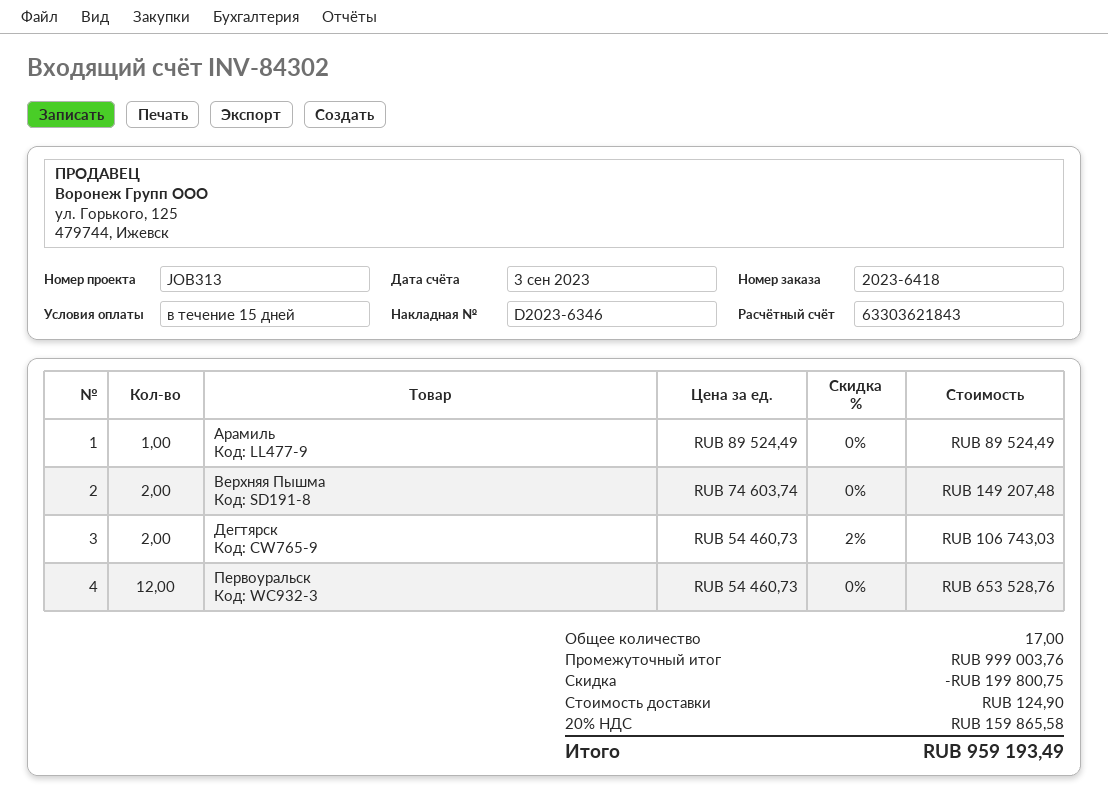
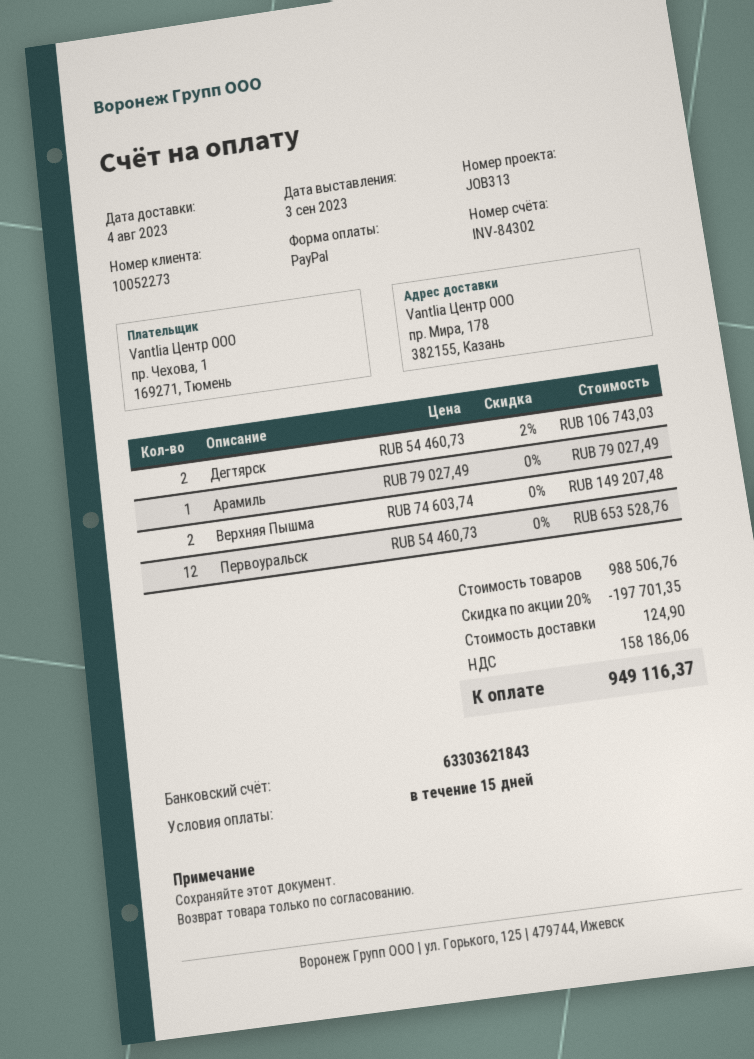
Арамиль: 1 x 89524.49 = 89524.49 -> 1 x 79027.49 = 79027.49
subtotal: 999003.76 -> 988506.76
discount: 199800.75 -> 197701.35
tax: 159865.58 -> 158186.06
total: 959193.49 -> 949116.37

